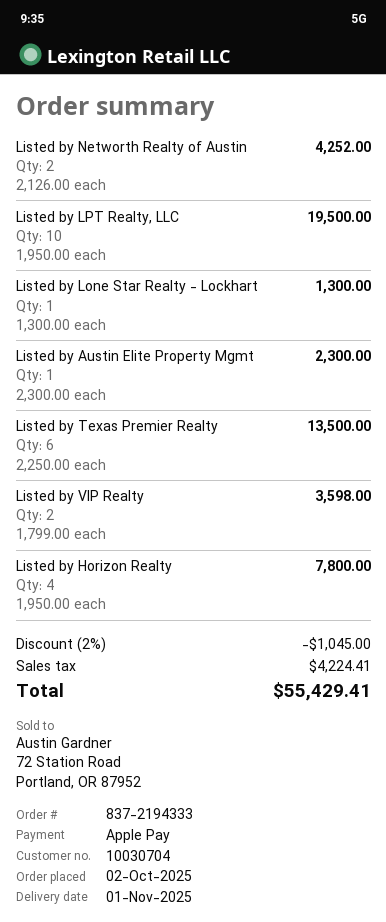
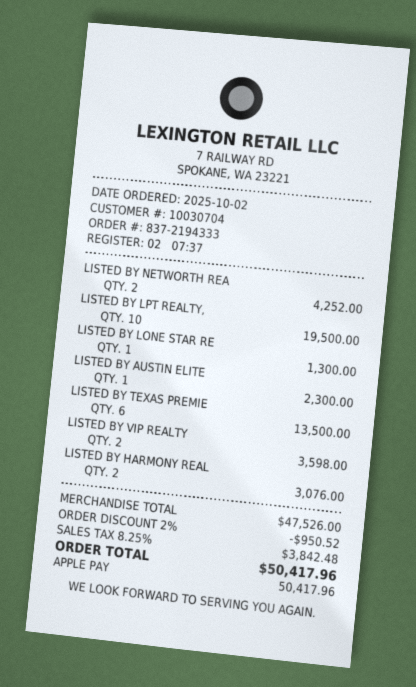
Listed by Horizon Realty: 4 for 7800.00 -> none
LISTED BY HARMONY REAL: none -> 2 for 3076.00
discount: 2% = 1045.00 -> 2% = 950.52
tax: 4224.41 -> 3842.48
total: 55429.41 -> 50417.96

